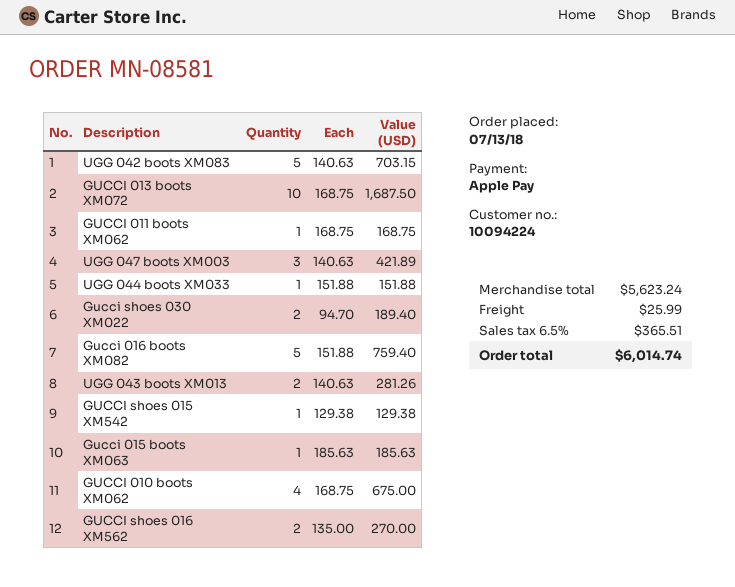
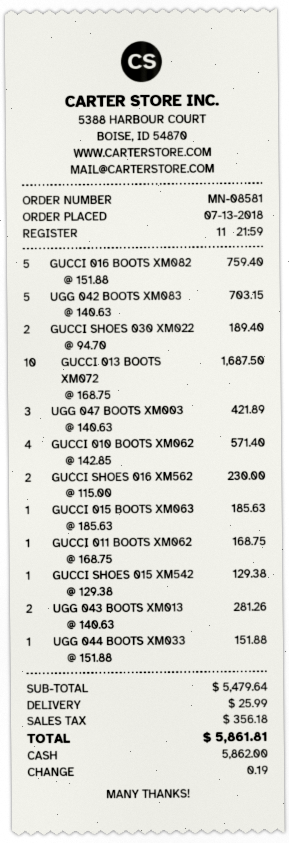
payment method: Apple Pay -> cash
GUCCI 010 boots XM062: 4 x 168.75 = 675.00 -> 4 x 142.85 = 571.40
GUCCI shoes 016 XM562: 2 x 135.00 = 270.00 -> 2 x 115.00 = 230.00
subtotal: 5623.24 -> 5479.64
tax: 365.51 -> 356.18
total: 6014.74 -> 5861.81

